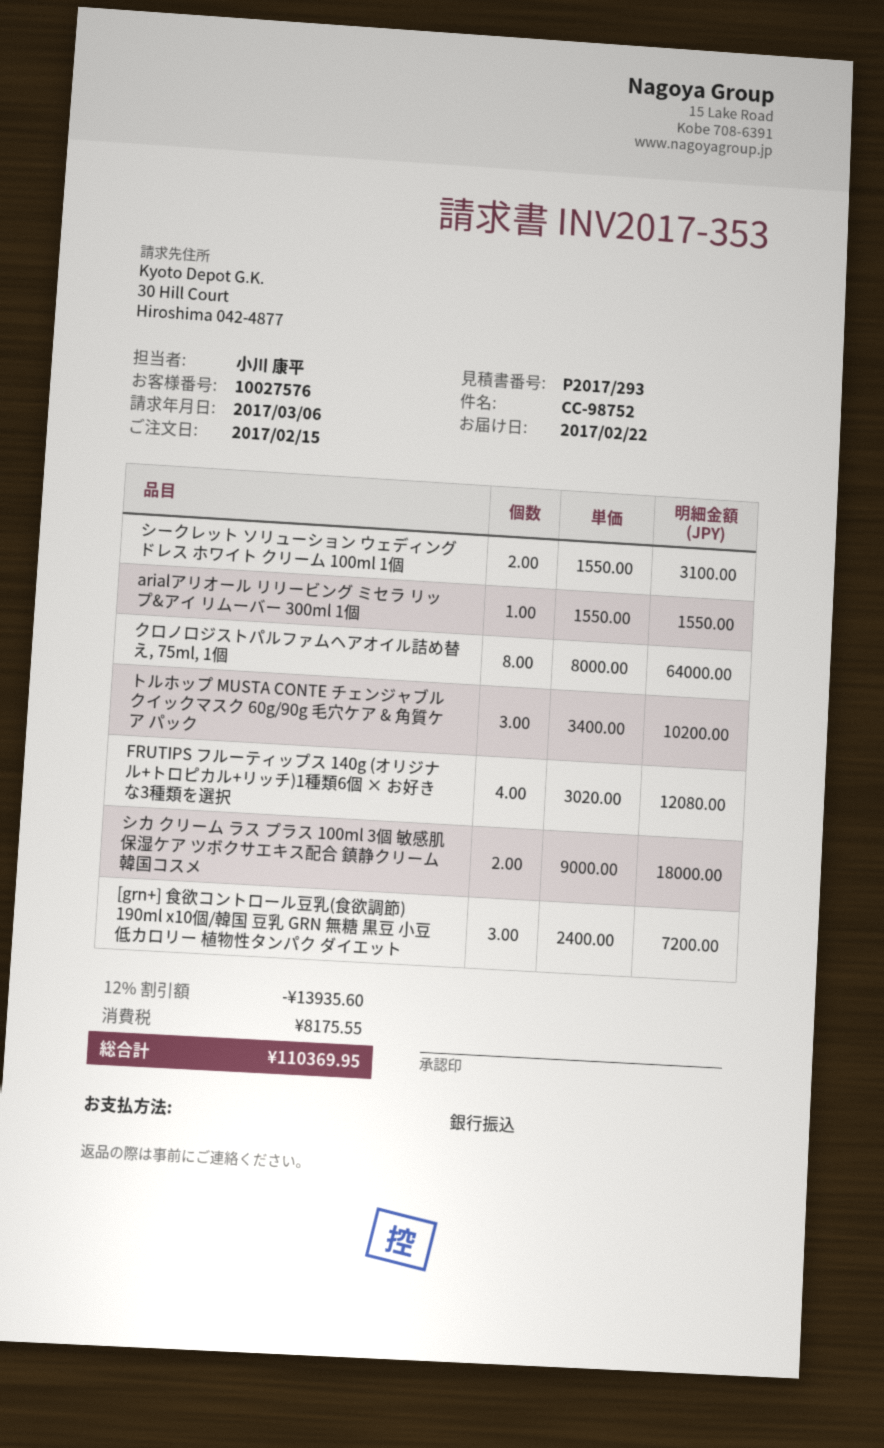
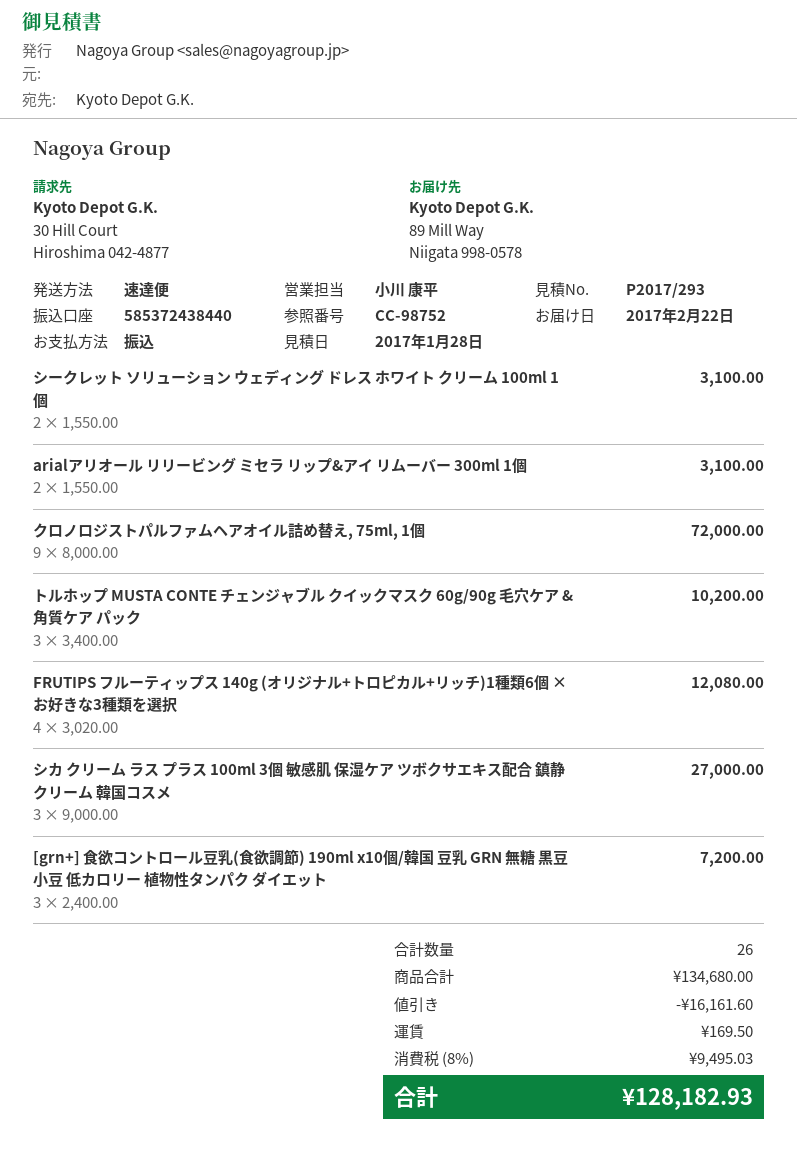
arialアリオール リリービング ミセラ リップ&アイ リムーバー 300ml 1個: 1 x 1550.00 = 1550.00 -> 2 x 1550.00 = 3100.00
クロノロジストパルファムヘアオイル詰め替え, 75ml, 1個: 8 x 8000.00 = 64000.00 -> 9 x 8000.00 = 72000.00
シカ クリーム ラス プラス 100ml 3個 敏感肌 保湿ケア ツボクサエキス配合 鎮静クリーム 韓国コスメ: 2 x 9000.00 = 18000.00 -> 3 x 9000.00 = 27000.00
discount: 13935.60 -> 16161.60
shipping: none -> 169.50
tax: 8175.55 -> 9495.03
total: 110369.95 -> 128182.93

